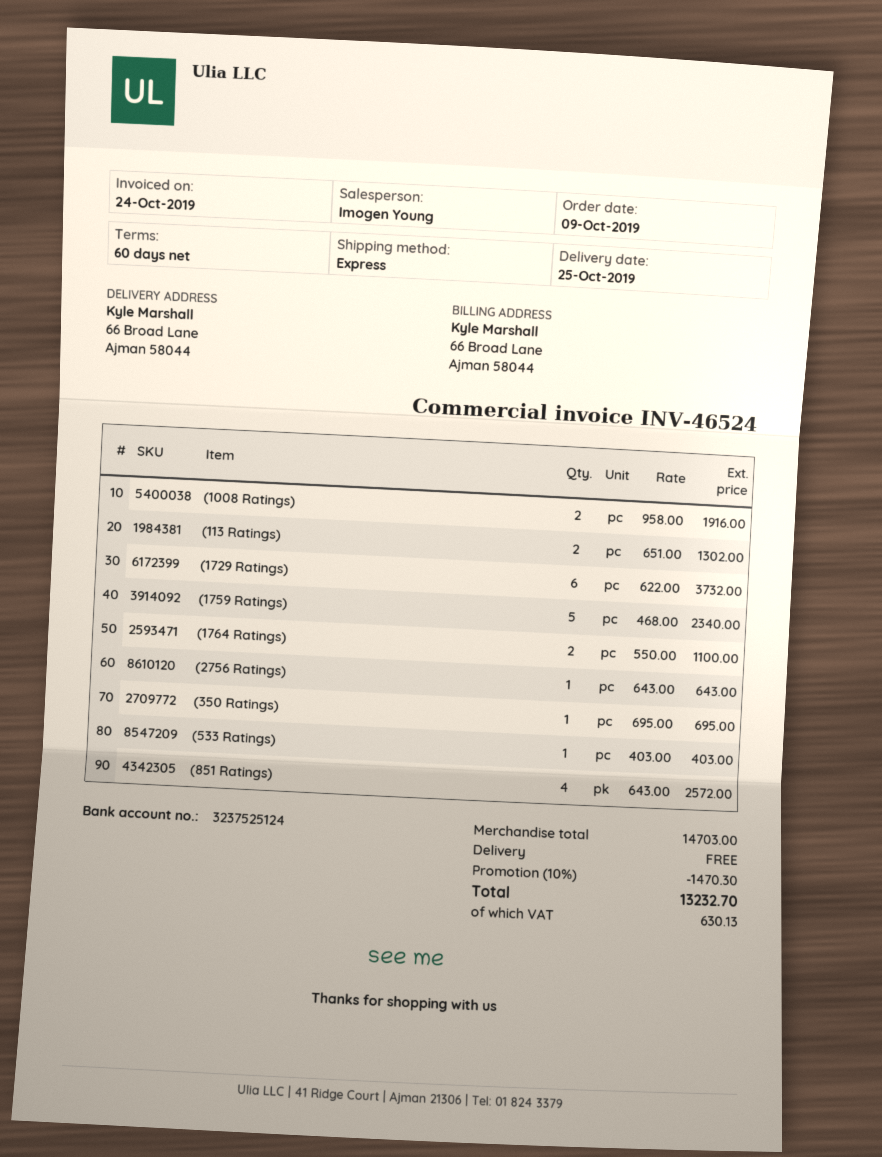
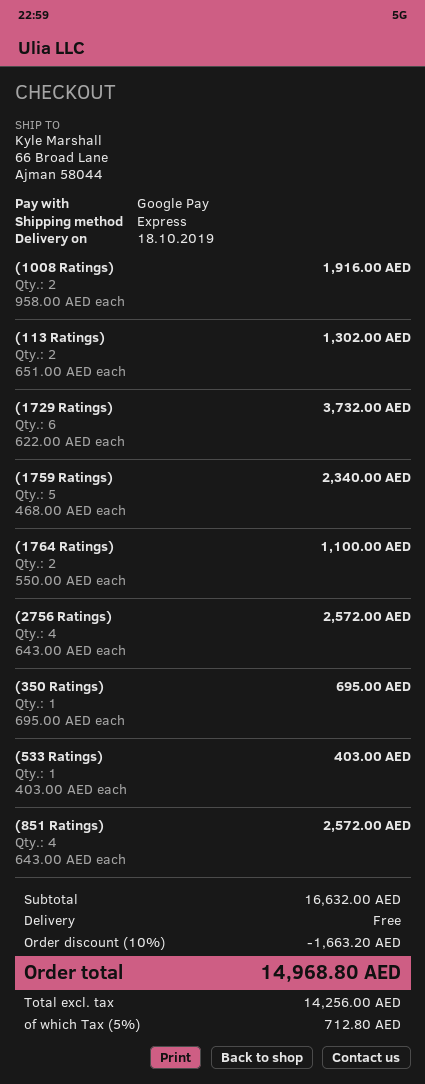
delivery date: 2019-10-25 -> 2019-10-18
(2756 Ratings): 1 x 643.00 = 643.00 -> 4 x 643.00 = 2572.00
subtotal: 14703.00 -> 16632.00
discount: 10% = 1470.30 -> 10% = 1663.20
tax: 630.13 -> 712.80
total: 13232.70 -> 14968.80

